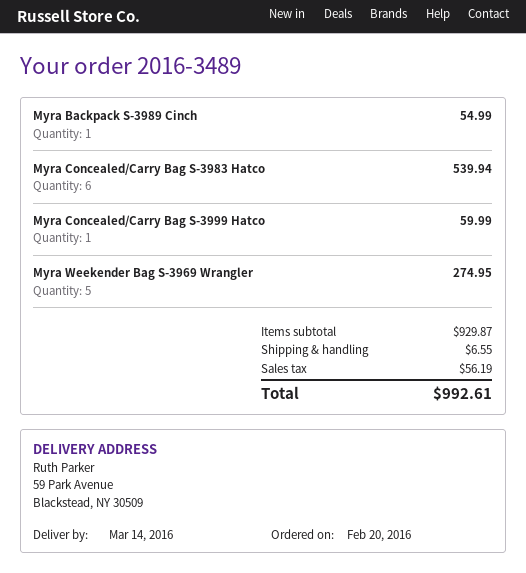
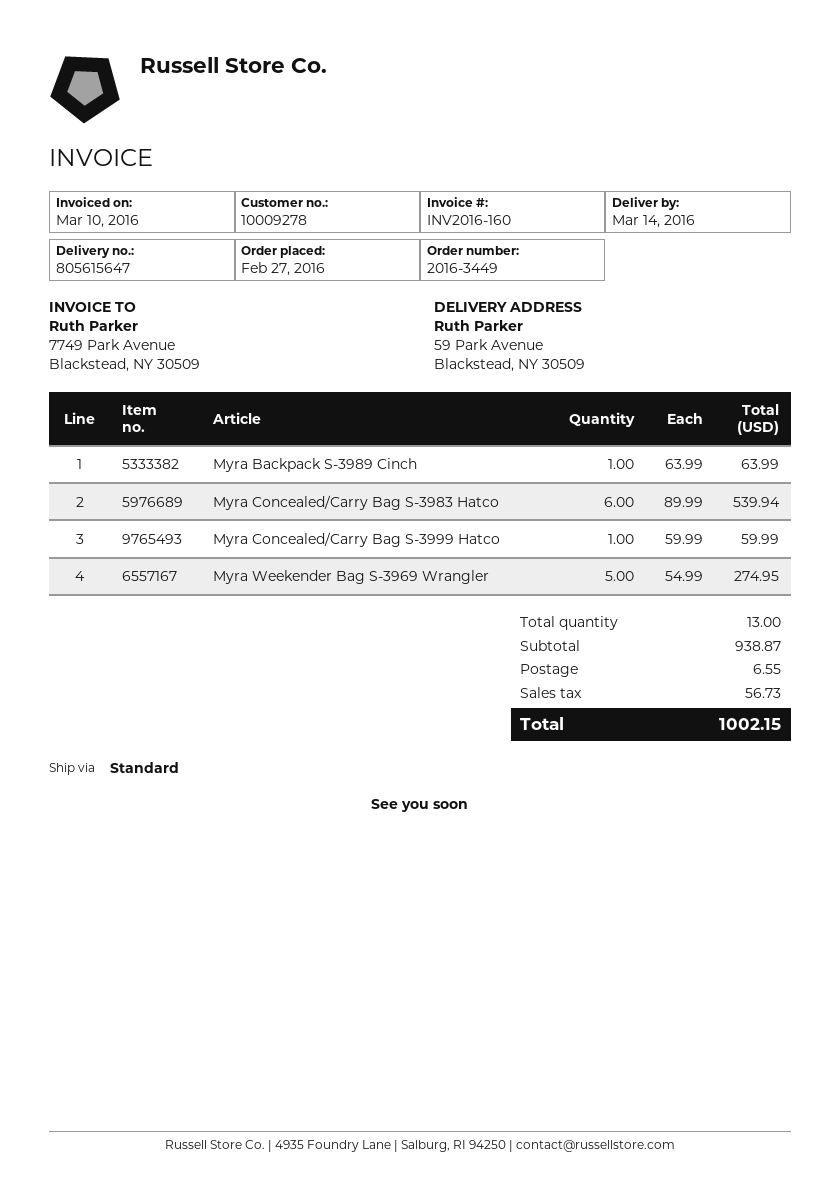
order number: 2016-3489 -> 2016-3449
order date: 2016-02-20 -> 2016-02-27
Myra Backpack S-3989 Cinch: 1 for 54.99 -> 1 for 63.99
subtotal: 929.87 -> 938.87
tax: 56.19 -> 56.73
total: 992.61 -> 1002.15

